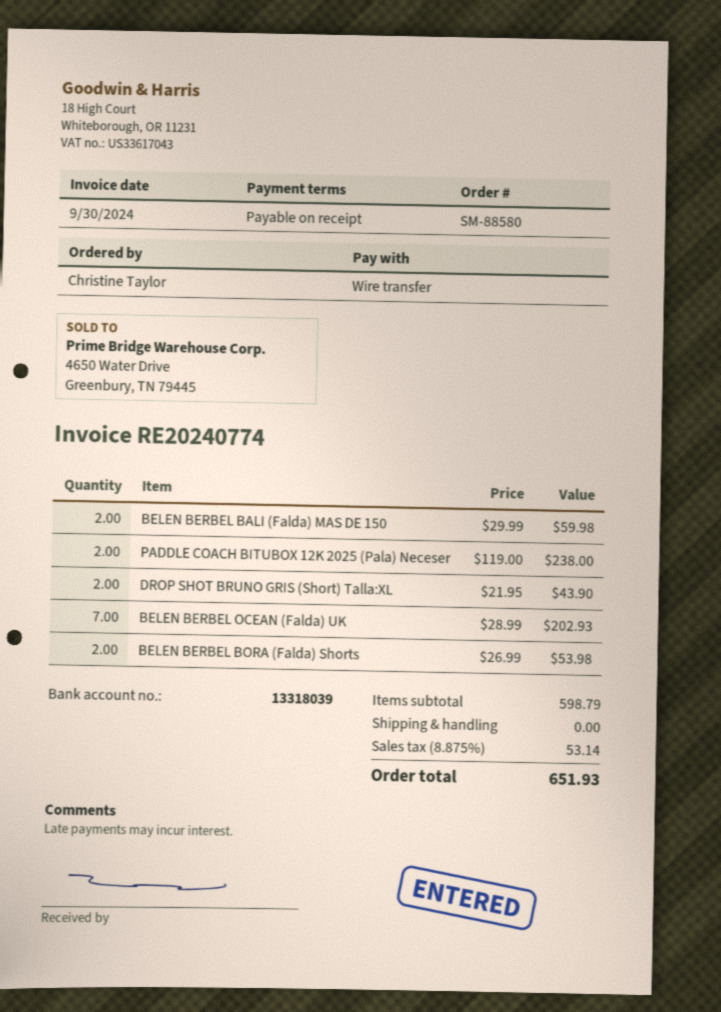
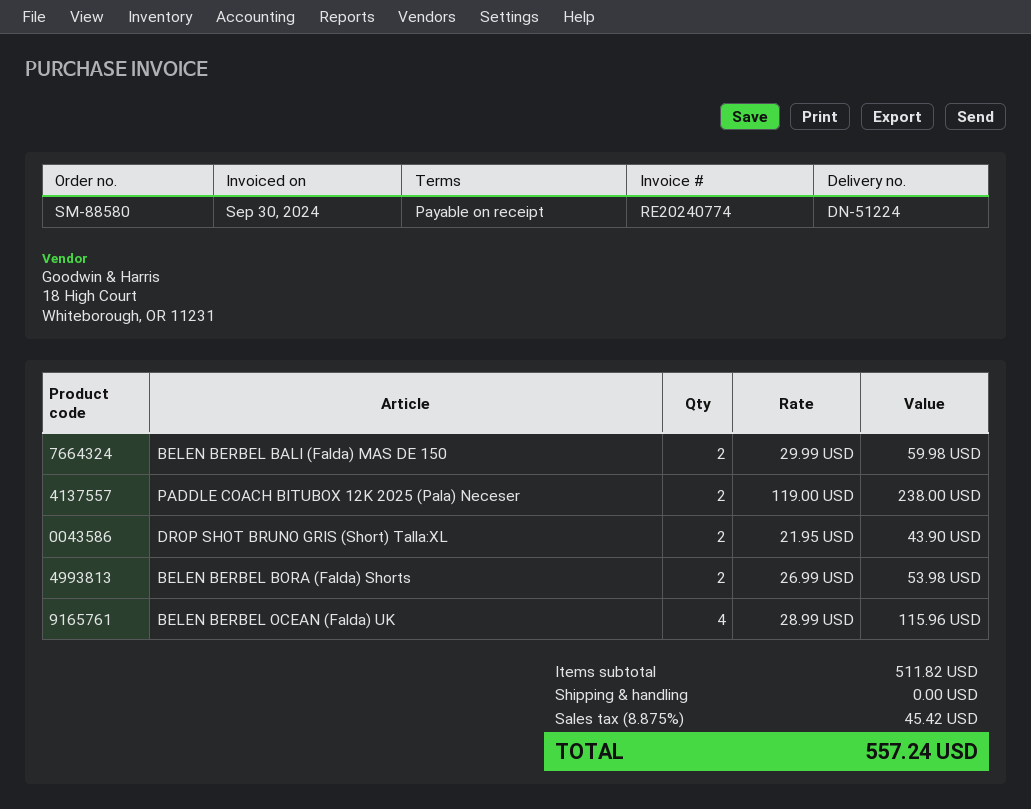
BELEN BERBEL OCEAN (Falda) UK: 7 x 28.99 = 202.93 -> 4 x 28.99 = 115.96
subtotal: 598.79 -> 511.82
tax: 8.875% = 53.14 -> 8.875% = 45.42
total: 651.93 -> 557.24

